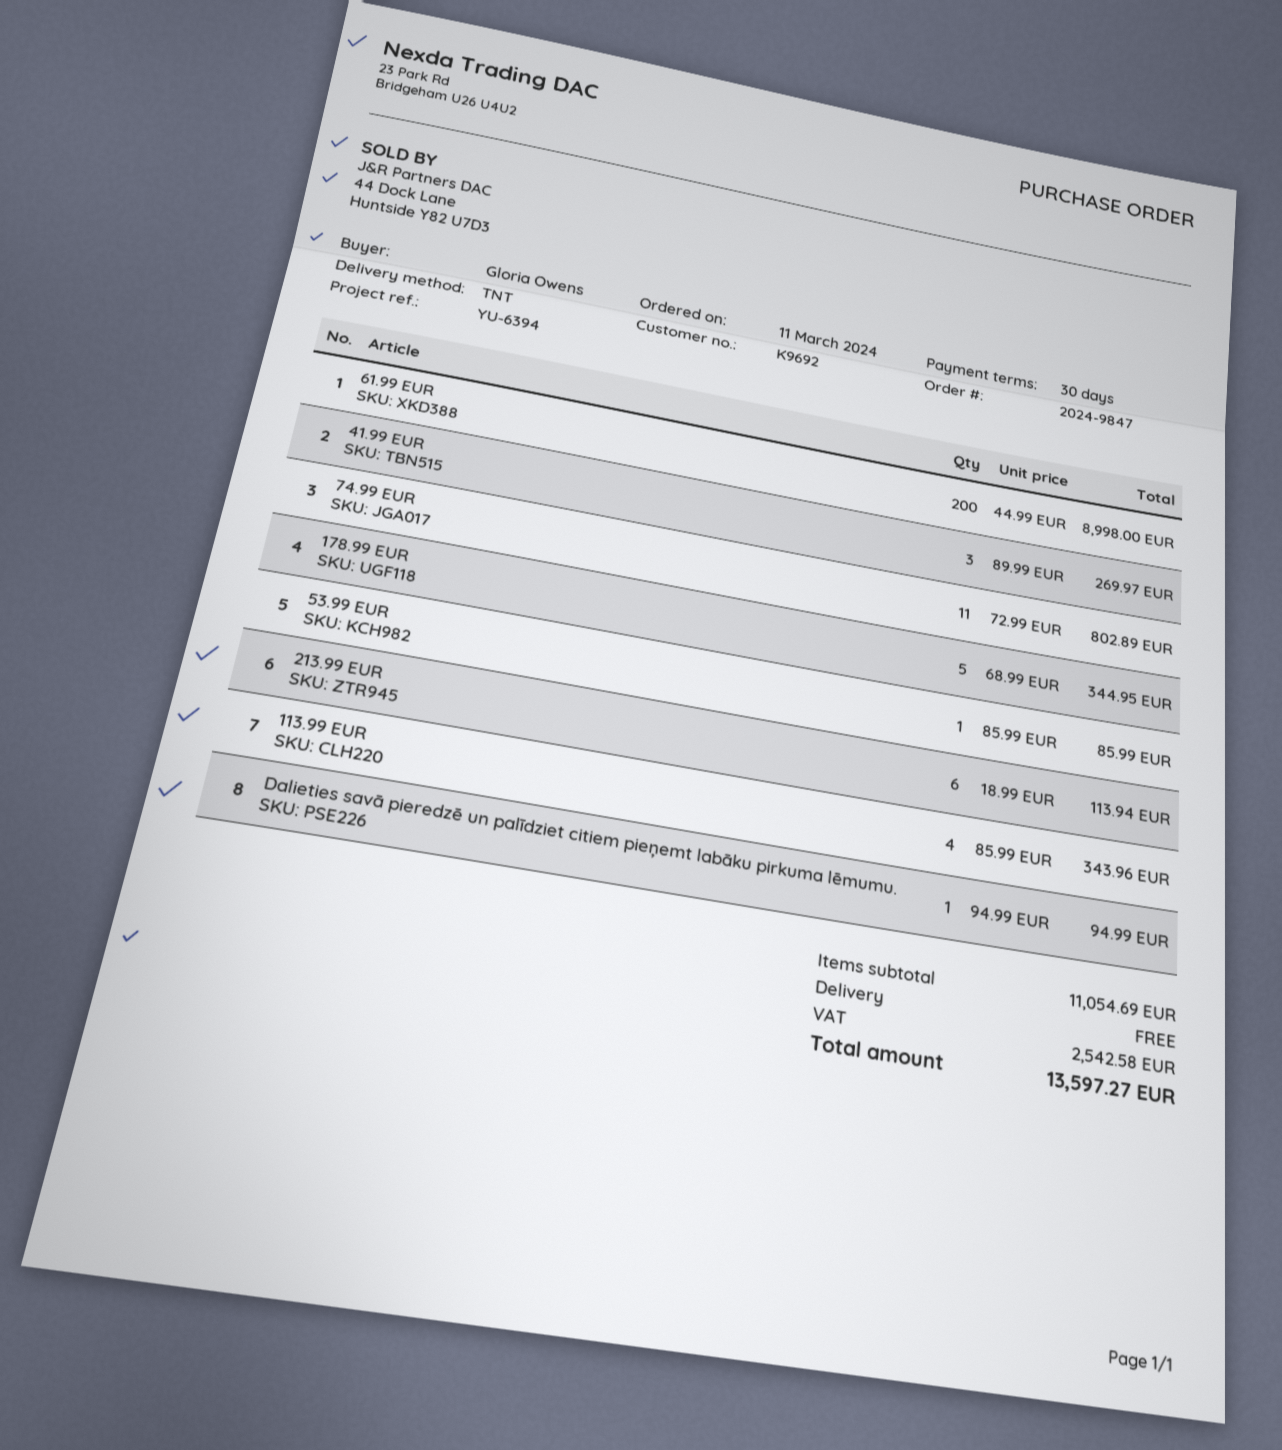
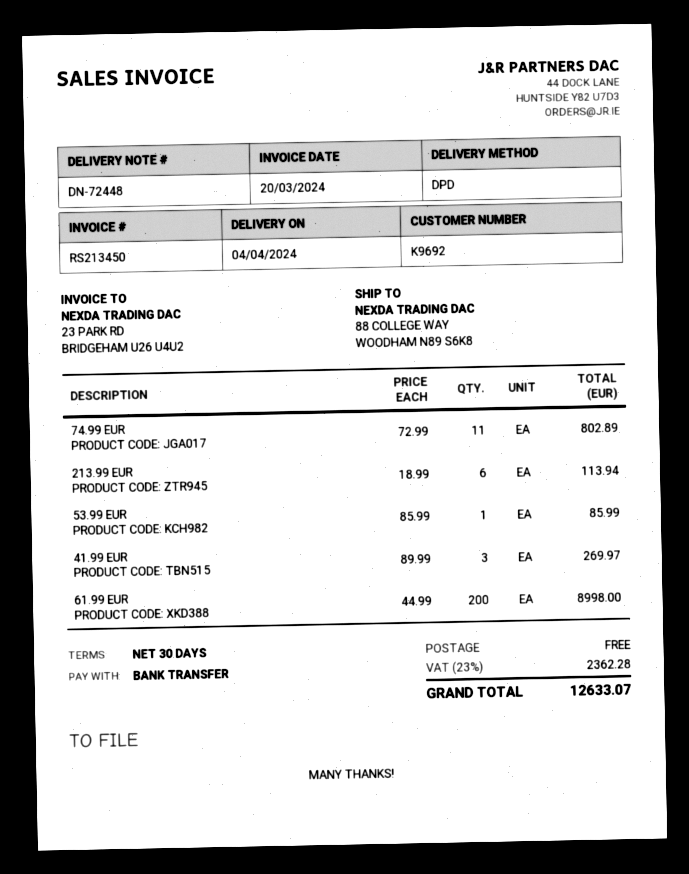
shipping method: TNT -> DPD
178.99 EUR: 5 x 68.99 = 344.95 -> none
113.99 EUR: 4 x 85.99 = 343.96 -> none
Dalieties savā pieredzē un palīdziet citiem pieņemt labāku pirkuma lēmumu.: 1 x 94.99 = 94.99 -> none
tax: 2542.58 -> 2362.28
total: 13597.27 -> 12633.07

